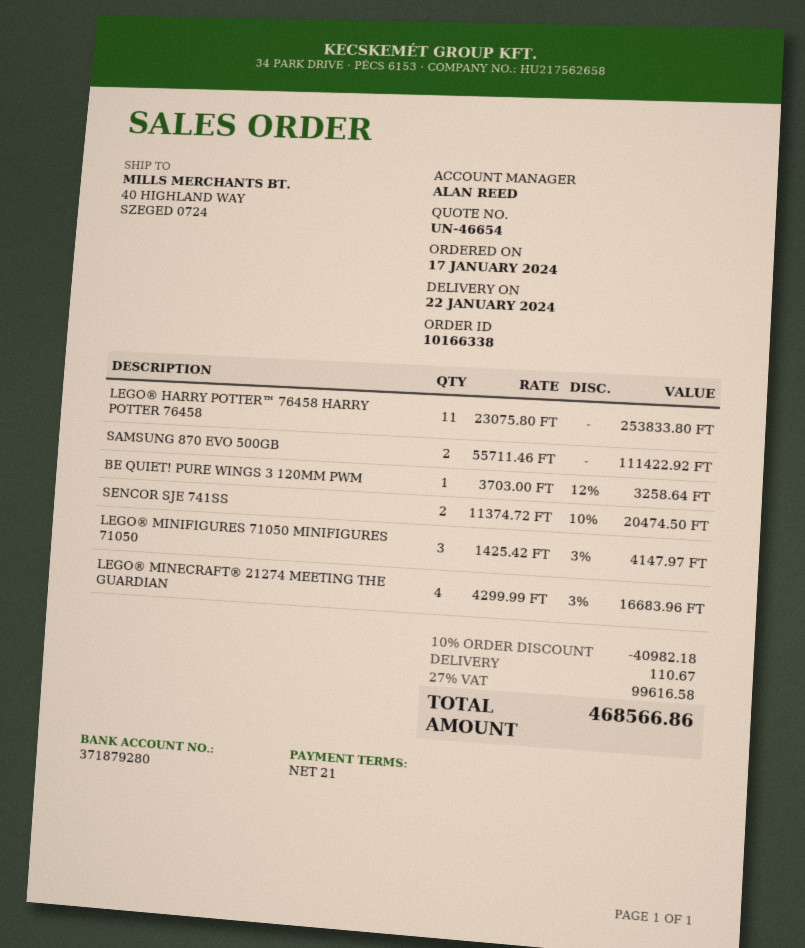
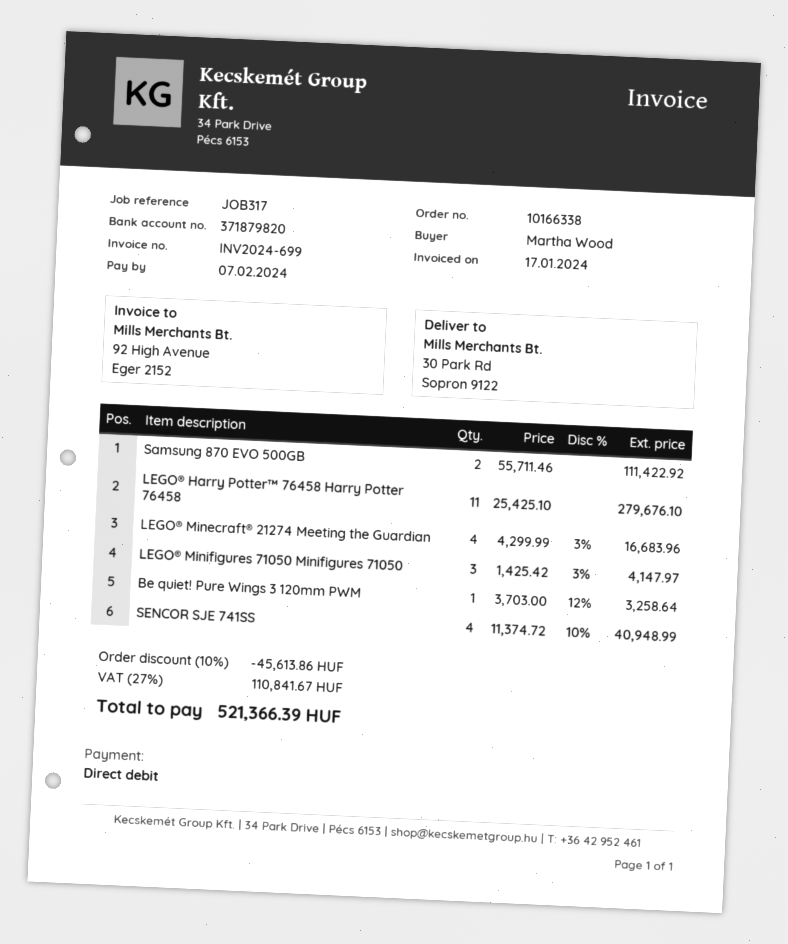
bank account: 371879280 -> 371879820
ship to: 40 HIGHLAND WAY, SZEGED 0724 -> 30 Park Rd, Sopron 9122
LEGO® HARRY POTTER™ 76458 HARRY POTTER 76458: 11 x 23075.80 = 253833.80 -> 11 x 25425.10 = 279676.10
SENCOR SJE 741SS: 2 x 11374.72 - 10% = 20474.50 -> 4 x 11374.72 - 10% = 40948.99
discount: 10% = 40982.18 -> 10% = 45613.86
shipping: 110.67 -> none
tax: 27% = 99616.58 -> 27% = 110841.67
total: 468566.86 -> 521366.39

